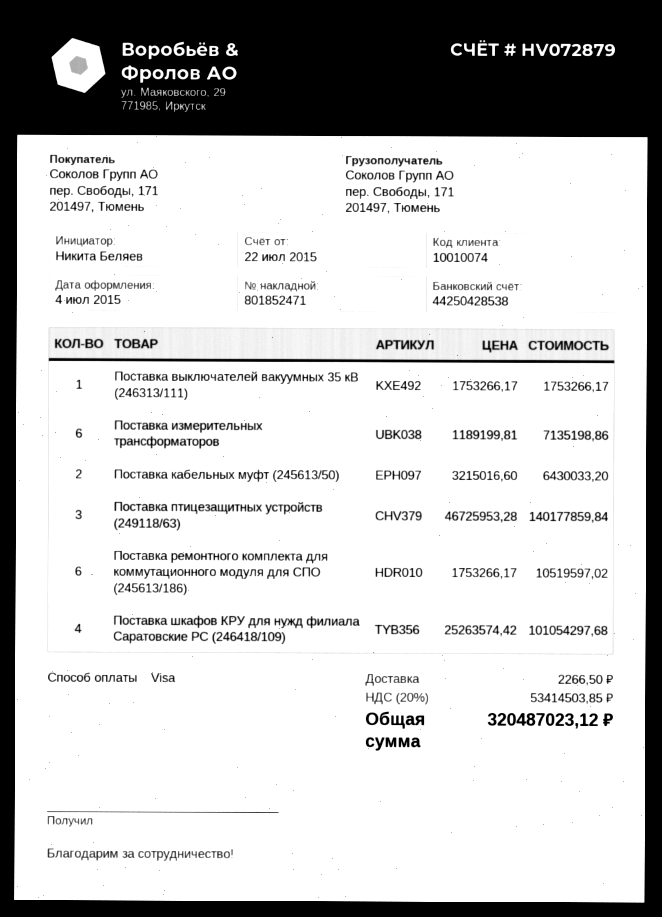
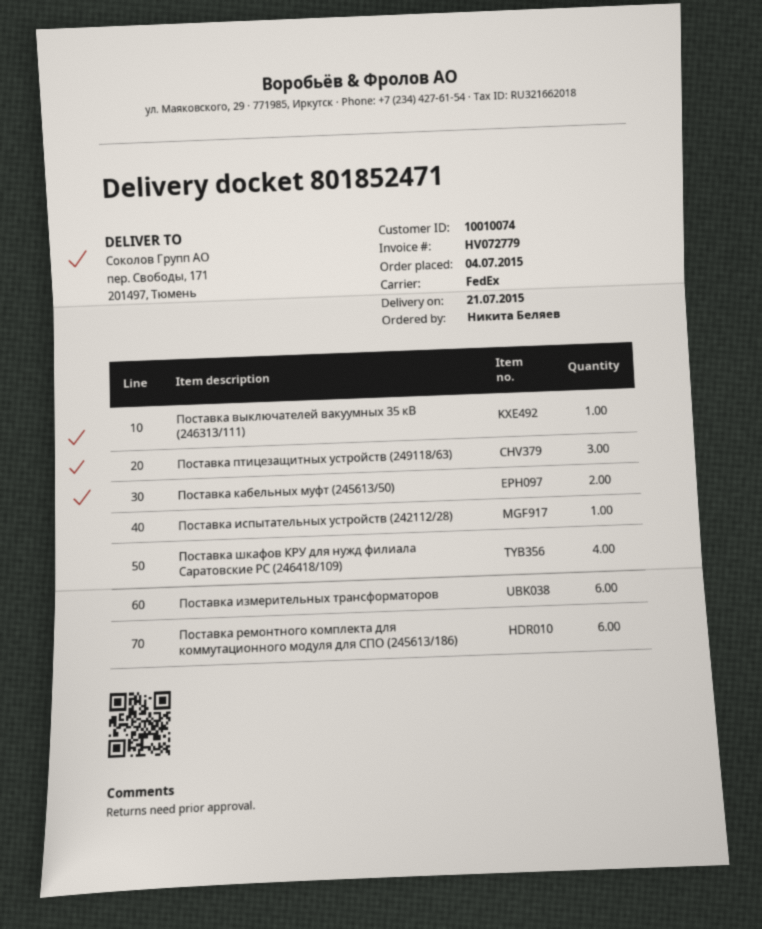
invoice number: HV072879 -> HV072779
Поставка испытательных устройств (242112/28): none -> 1

